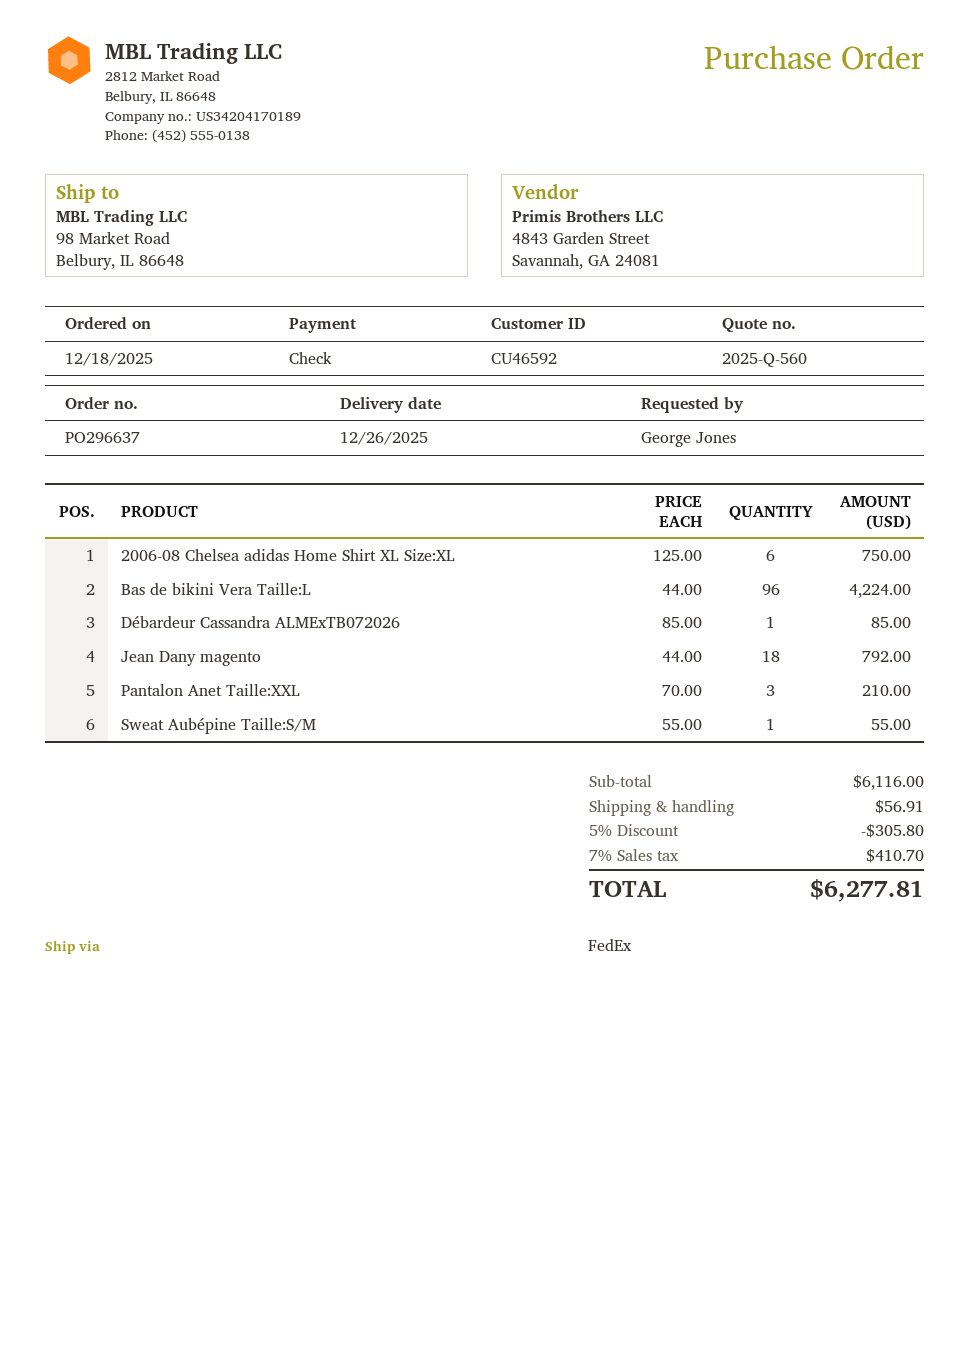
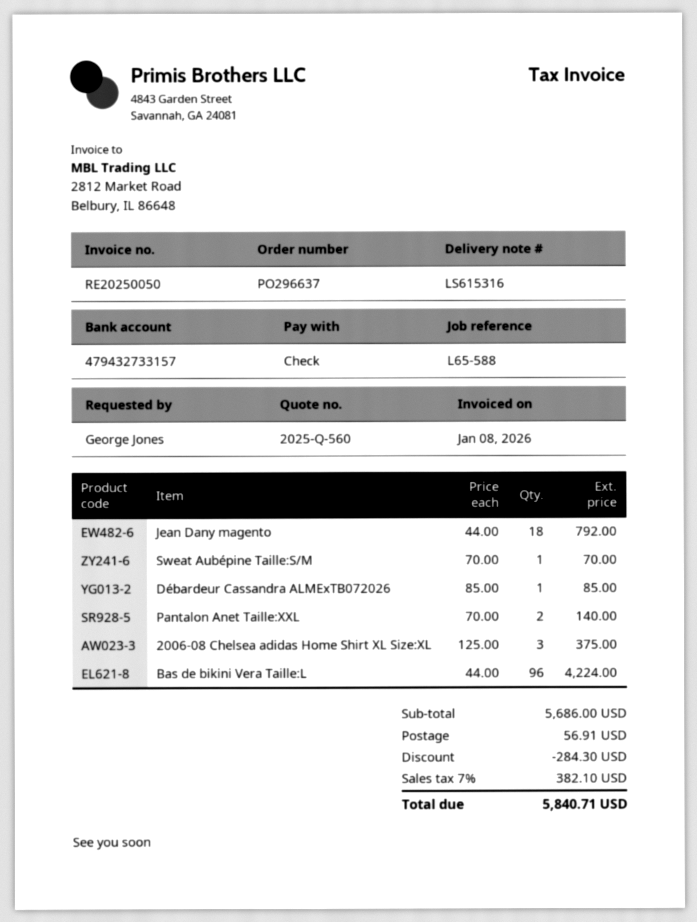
2006-08 Chelsea adidas Home Shirt XL Size:XL: 6 x 125.00 = 750.00 -> 3 x 125.00 = 375.00
Pantalon Anet Taille:XXL: 3 x 70.00 = 210.00 -> 2 x 70.00 = 140.00
Sweat Aubépine Taille:S/M: 1 x 55.00 = 55.00 -> 1 x 70.00 = 70.00
subtotal: 6116.00 -> 5686.00
discount: 305.80 -> 284.30
tax: 7% = 410.70 -> 7% = 382.10
total: 6277.81 -> 5840.71

